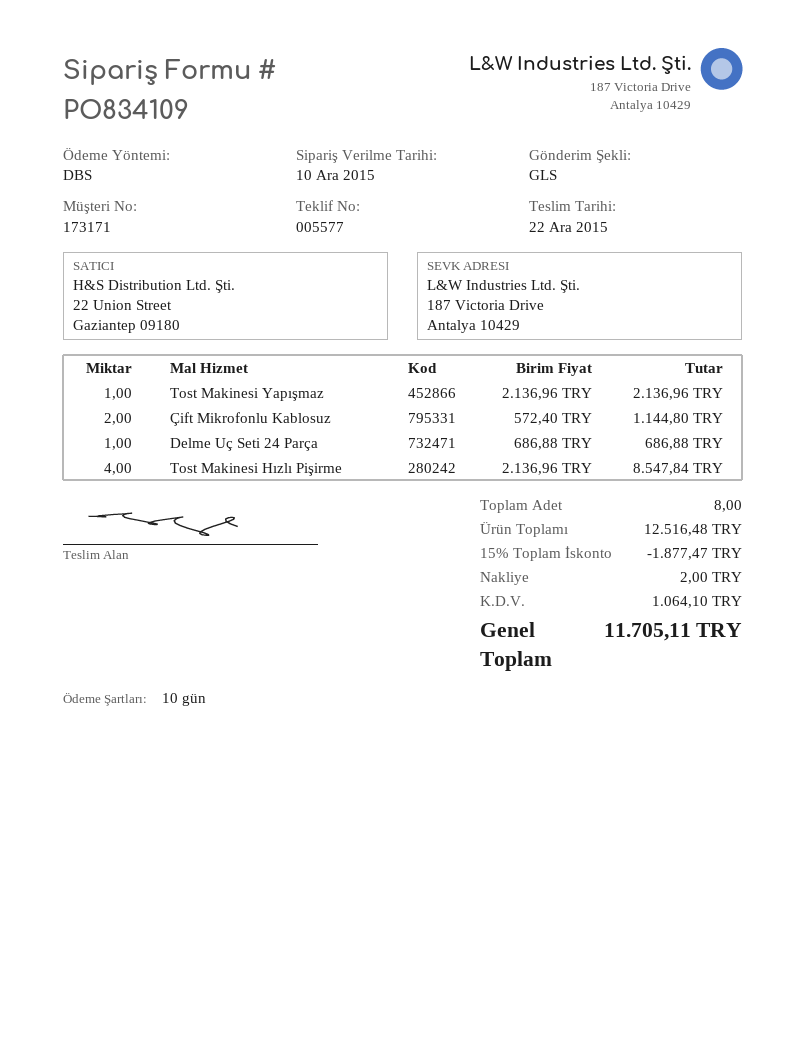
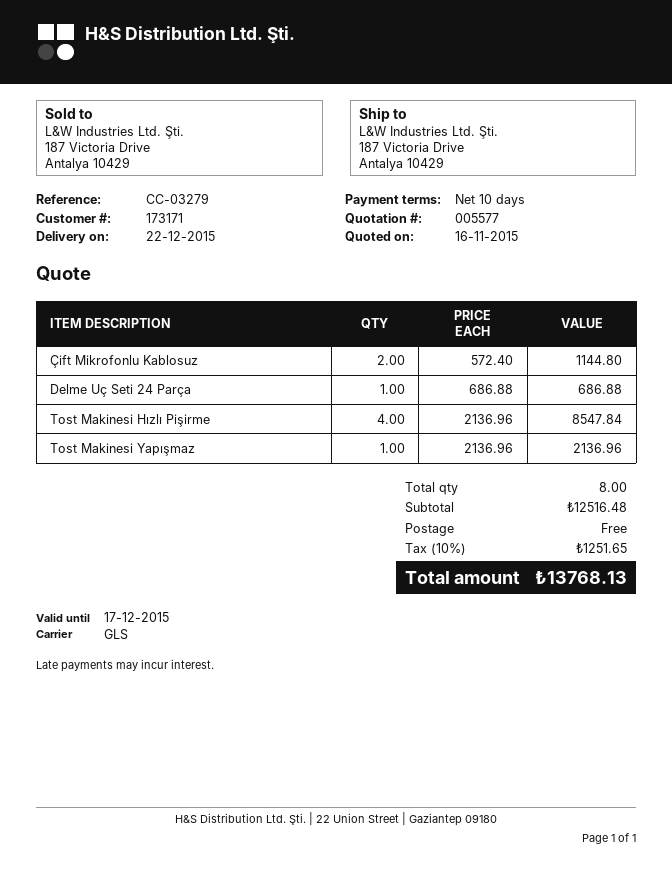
discount: 15% = 1877.47 -> none
shipping: 2.00 -> 0.00
tax: 1064.10 -> 1251.65
total: 11705.11 -> 13768.13

